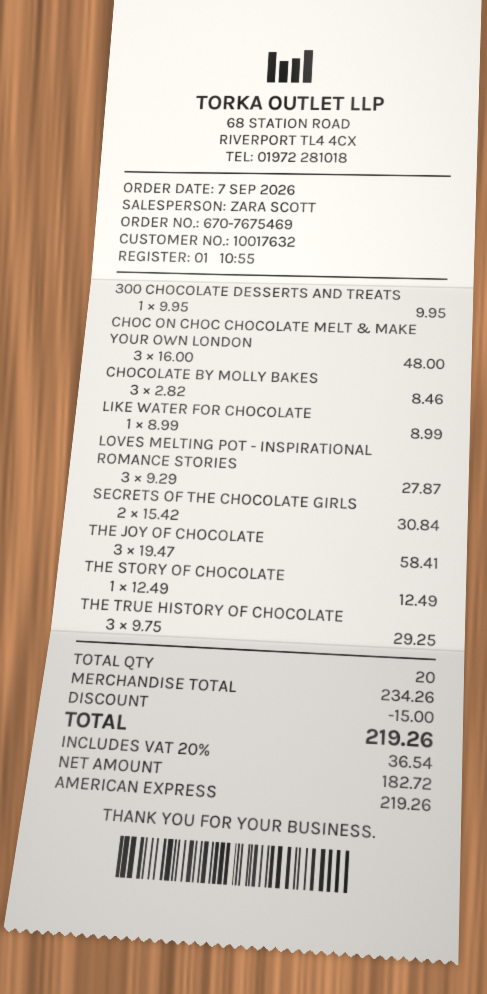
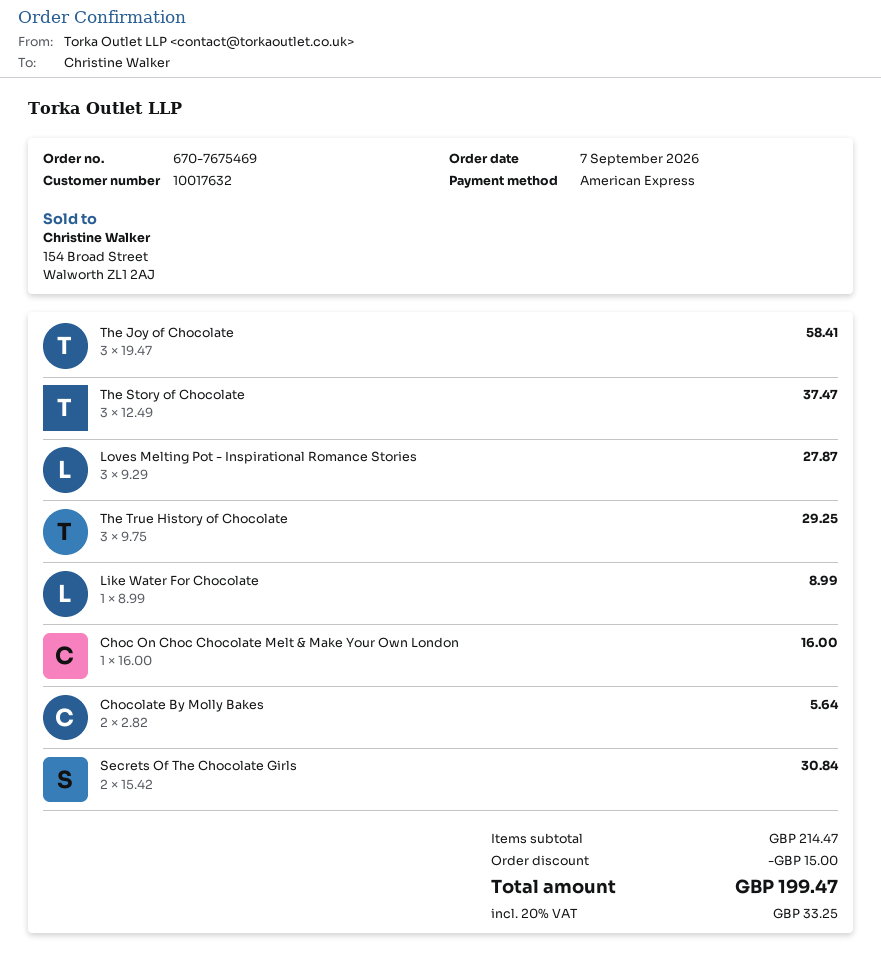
300 CHOCOLATE DESSERTS AND TREATS: 1 x 9.95 = 9.95 -> none
CHOC ON CHOC CHOCOLATE MELT & MAKE YOUR OWN LONDON: 3 x 16.00 = 48.00 -> 1 x 16.00 = 16.00
CHOCOLATE BY MOLLY BAKES: 3 x 2.82 = 8.46 -> 2 x 2.82 = 5.64
THE STORY OF CHOCOLATE: 1 x 12.49 = 12.49 -> 3 x 12.49 = 37.47
subtotal: 234.26 -> 214.47
tax: 20% = 36.54 -> 20% = 33.25
total: 219.26 -> 199.47

